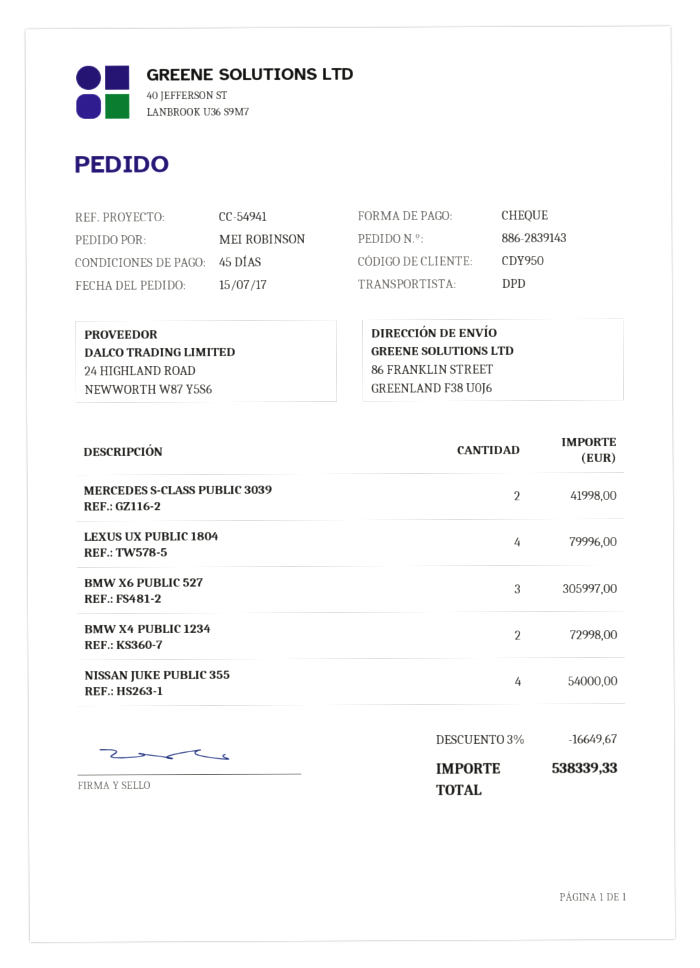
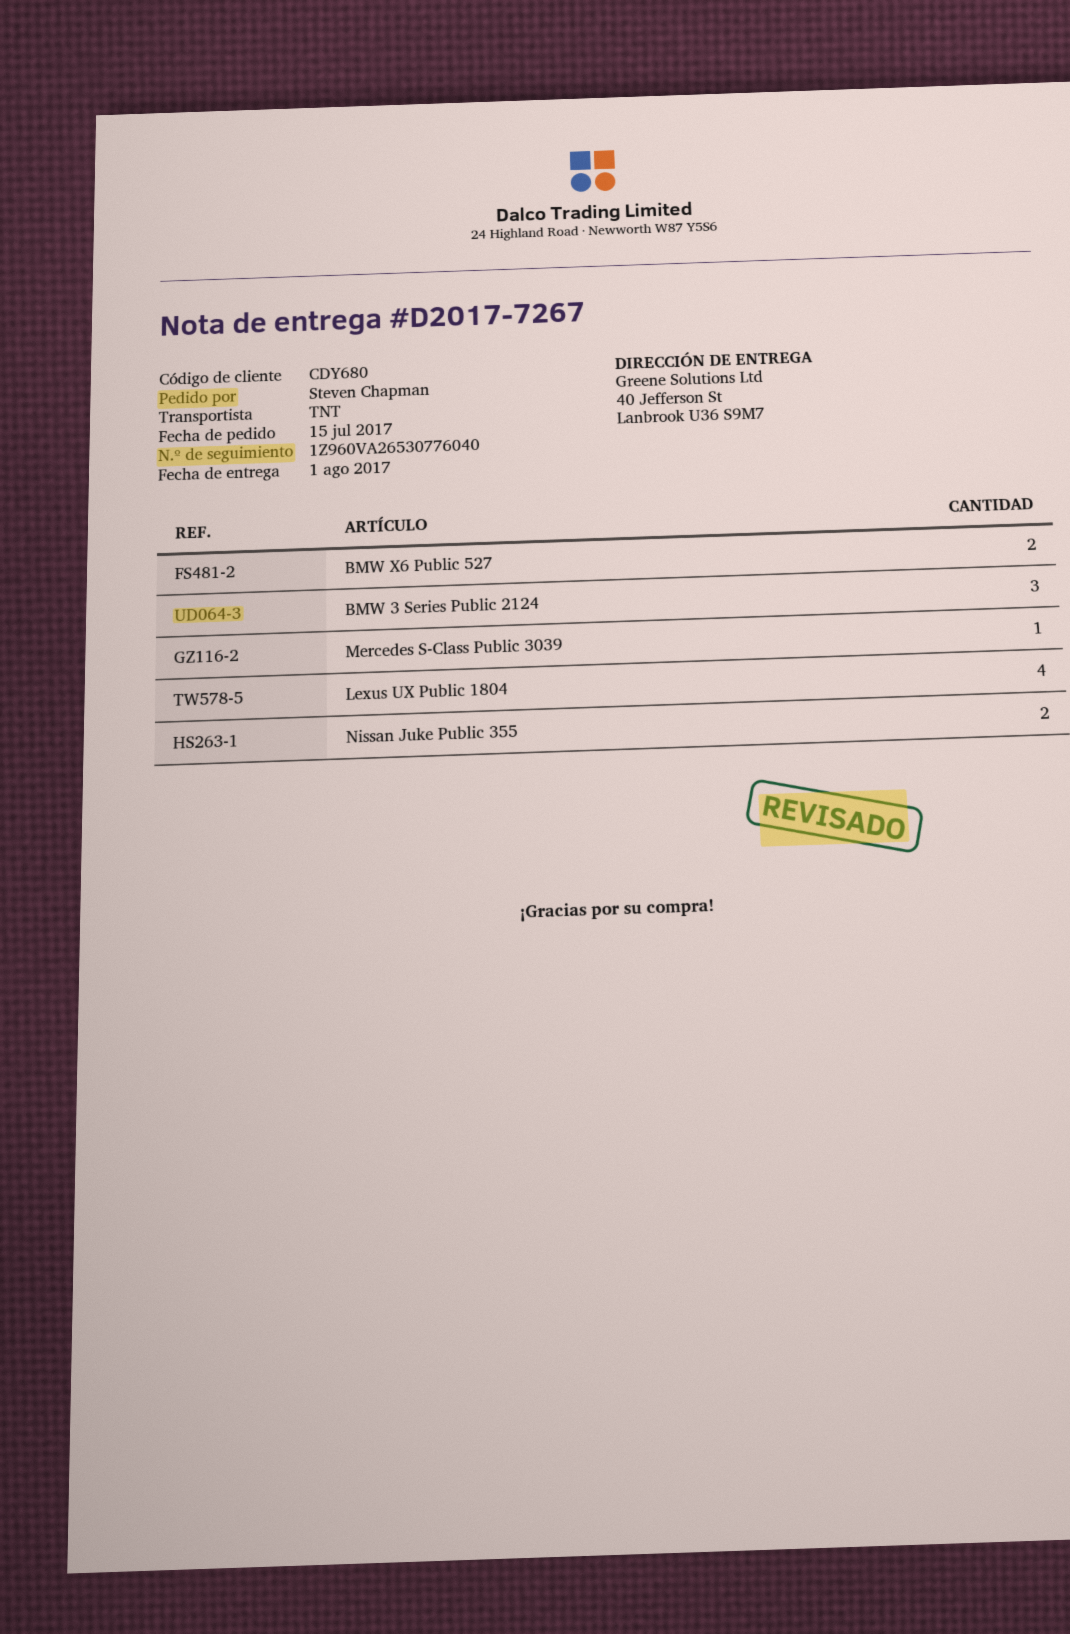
customer number: CDY950 -> CDY680
ordered by: MEI ROBINSON -> Steven Chapman
shipping method: DPD -> TNT
ship to: 86 FRANKLIN STREET, GREENLAND F38 U0J6 -> 40 Jefferson St, Lanbrook U36 S9M7
MERCEDES S-CLASS PUBLIC 3039: 2 -> 1
BMW X6 PUBLIC 527: 3 -> 2
BMW X4 PUBLIC 1234: 2 -> none
NISSAN JUKE PUBLIC 355: 4 -> 2
BMW 3 Series Public 2124: none -> 3

